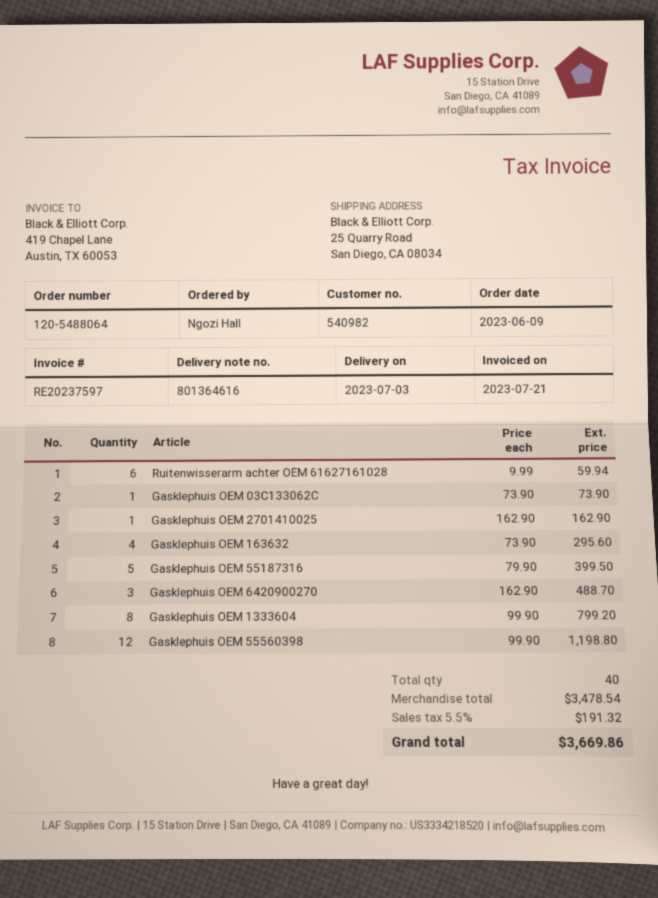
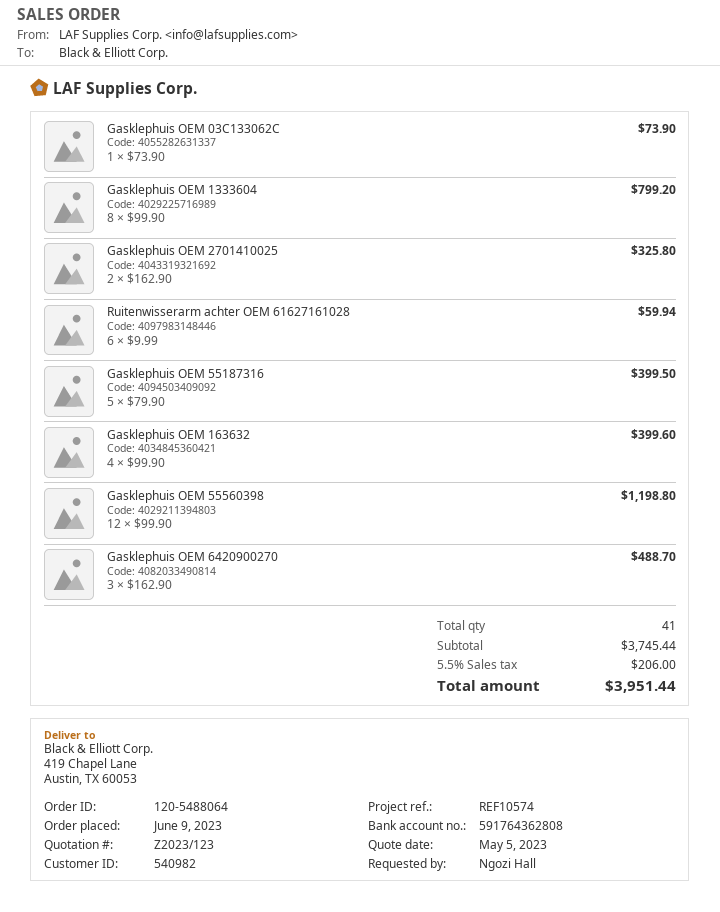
ship to: 25 Quarry Road, San Diego, CA 08034 -> 419 Chapel Lane, Austin, TX 60053
Gasklephuis OEM 2701410025: 1 x 162.90 = 162.90 -> 2 x 162.90 = 325.80
Gasklephuis OEM 163632: 4 x 73.90 = 295.60 -> 4 x 99.90 = 399.60
total quantity: 40 -> 41
subtotal: 3478.54 -> 3745.44
tax: 5.5% = 191.32 -> 5.5% = 206.00
total: 3669.86 -> 3951.44

